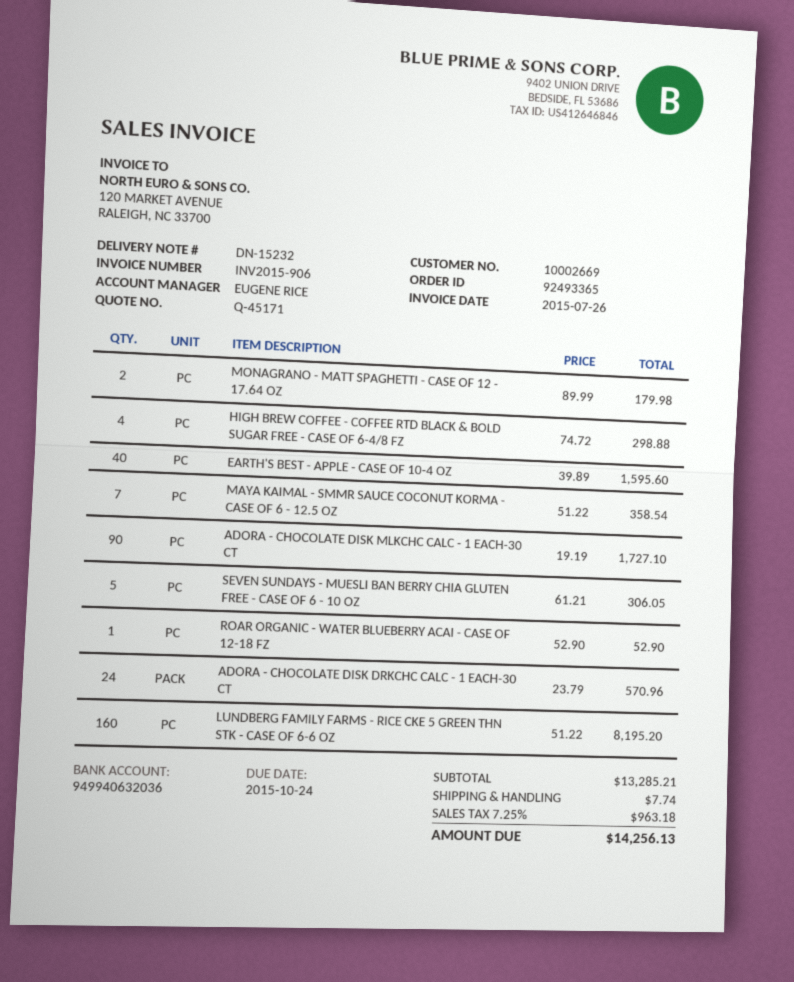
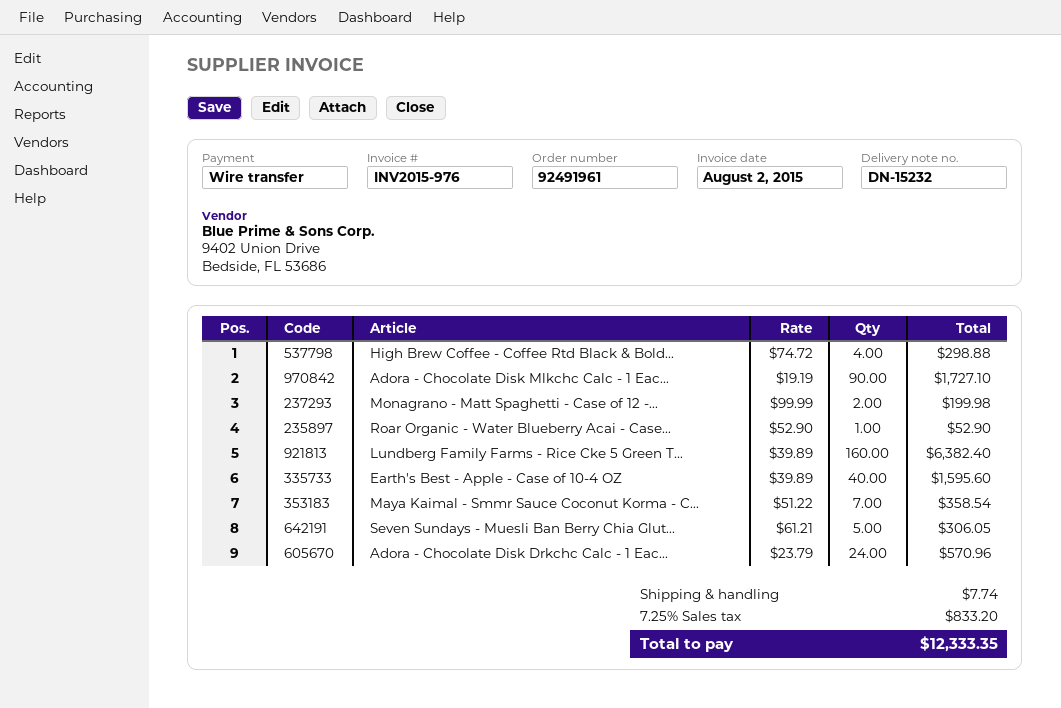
order number: 92493365 -> 92491961
invoice number: INV2015-906 -> INV2015-976
invoice date: 2015-07-26 -> 2015-08-02
MONAGRANO - MATT SPAGHETTI - CASE OF 12 - 17.64 OZ: 2 x 89.99 = 179.98 -> 2 x 99.99 = 199.98
LUNDBERG FAMILY FARMS - RICE CKE 5 GREEN THN STK - CASE OF 6-6 OZ: 160 x 51.22 = 8195.20 -> 160 x 39.89 = 6382.40
tax: 7.25% = 963.18 -> 7.25% = 833.20
total: 14256.13 -> 12333.35

